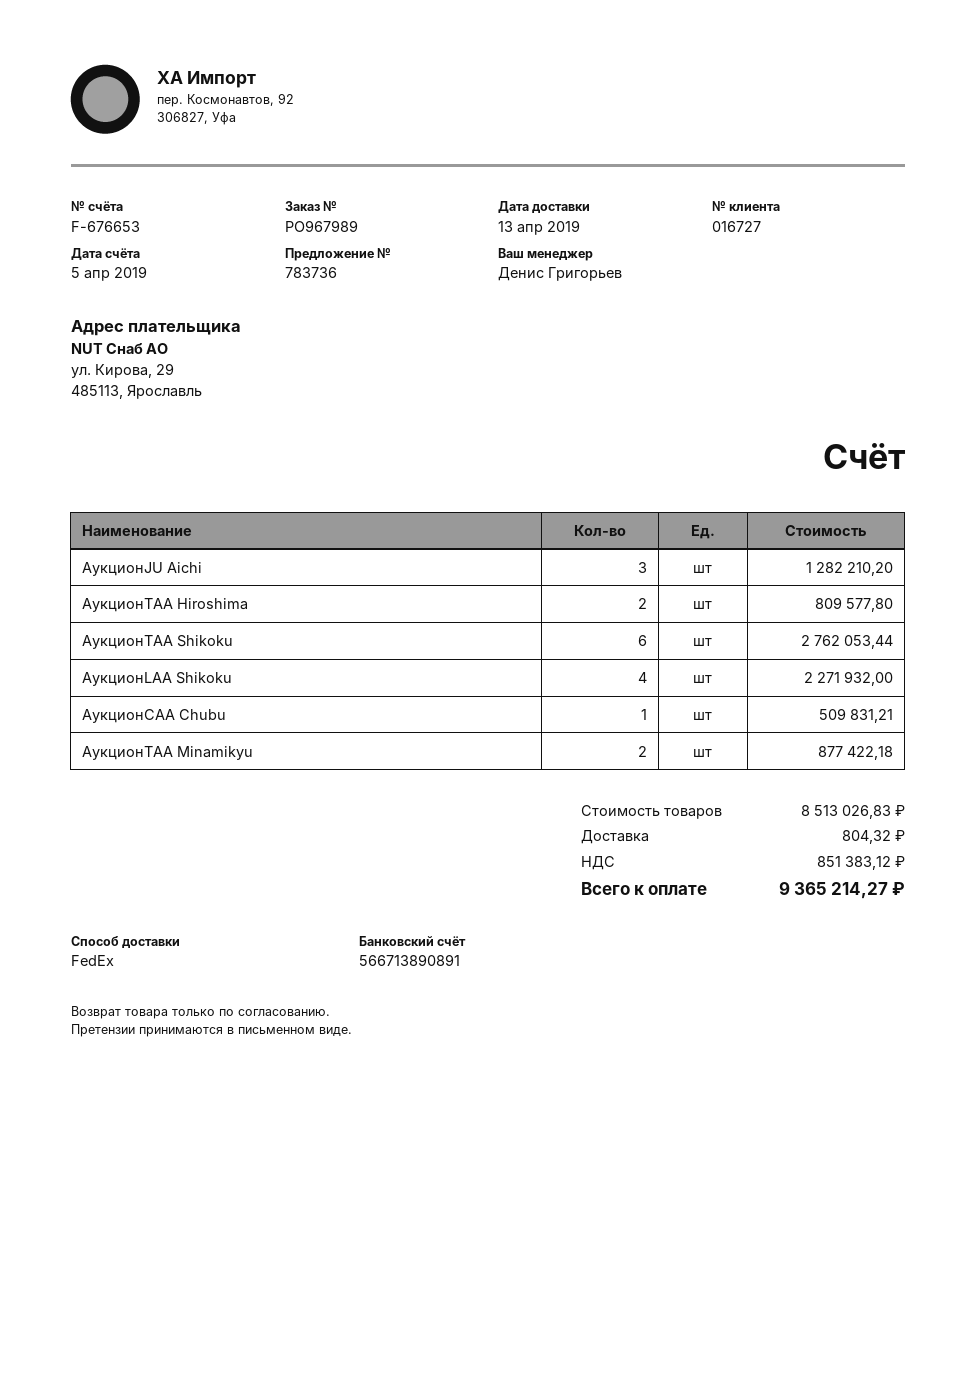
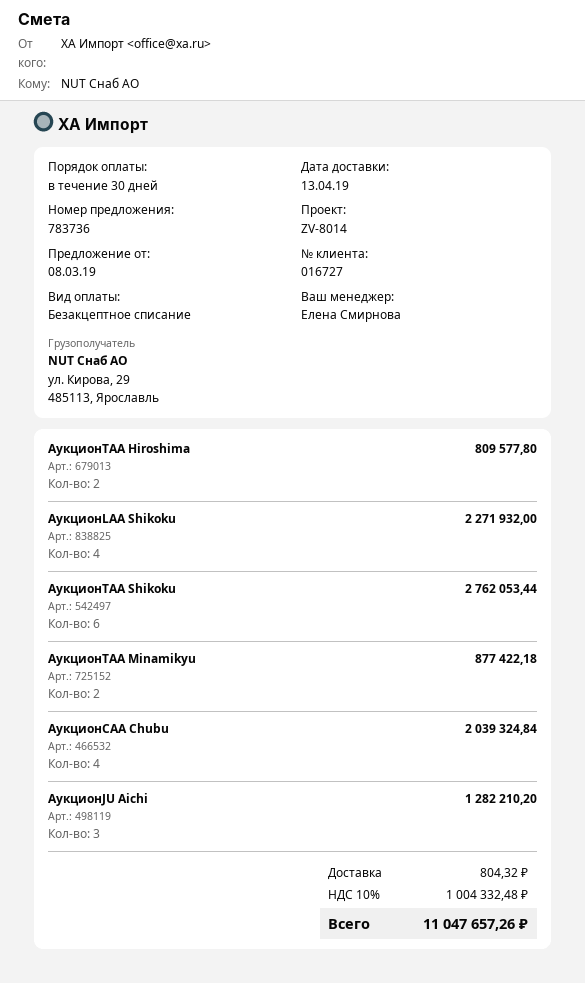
sales rep: Денис Григорьев -> Елена Смирнова
АукционCAA Chubu: 1 for 509831.21 -> 4 for 2039324.84
tax: 851383.12 -> 1004332.48
total: 9365214.27 -> 11047657.26

